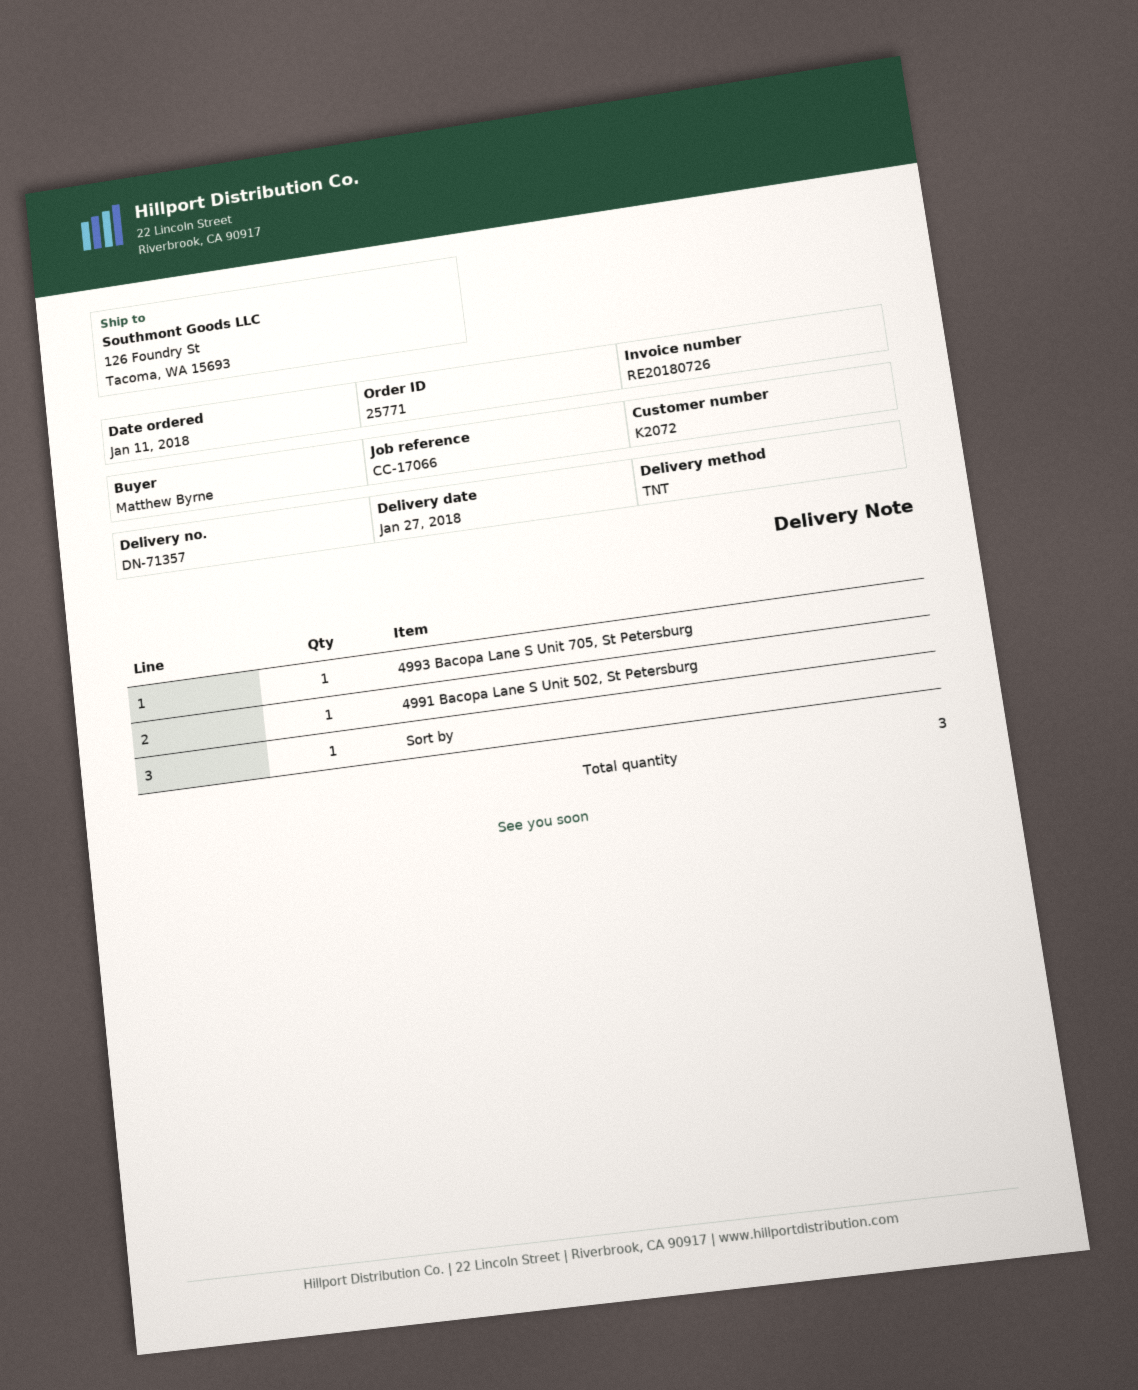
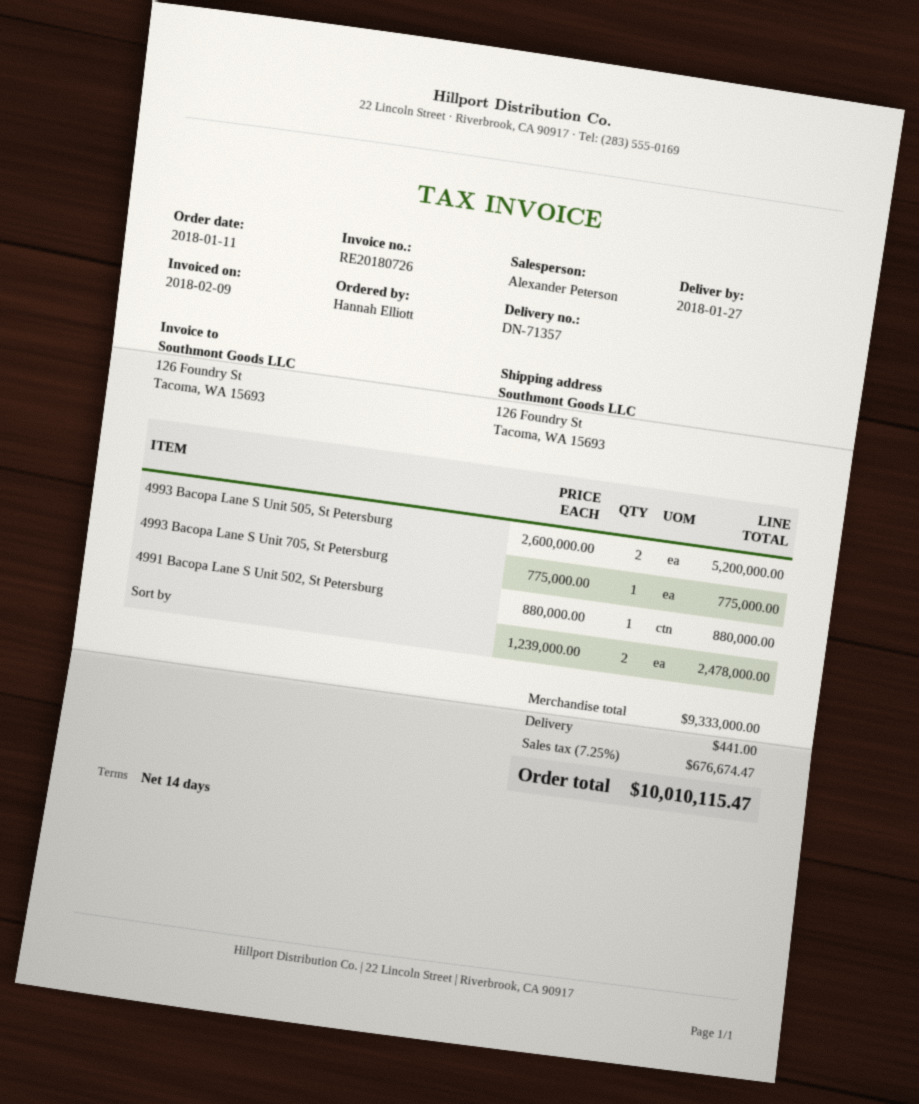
ordered by: Matthew Byrne -> Hannah Elliott
Sort by: 1 -> 2
4993 Bacopa Lane S Unit 505, St Petersburg: none -> 2

